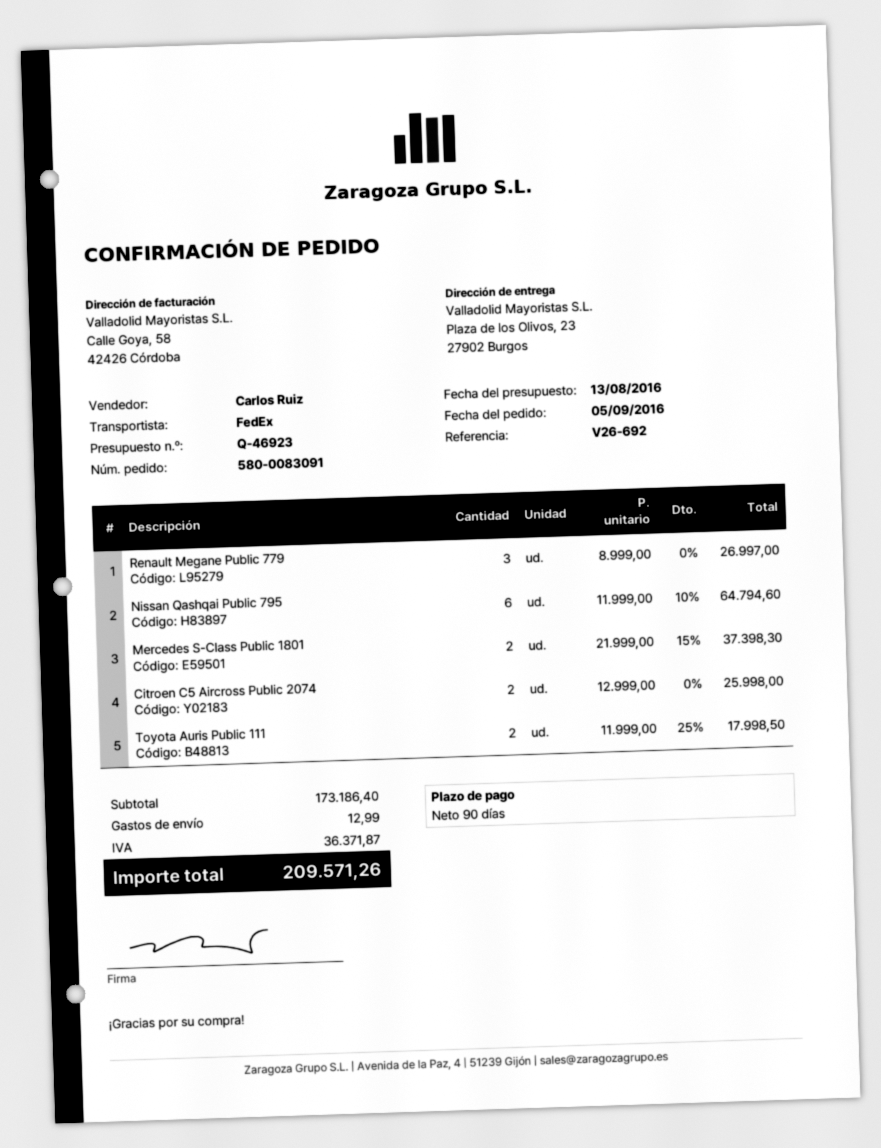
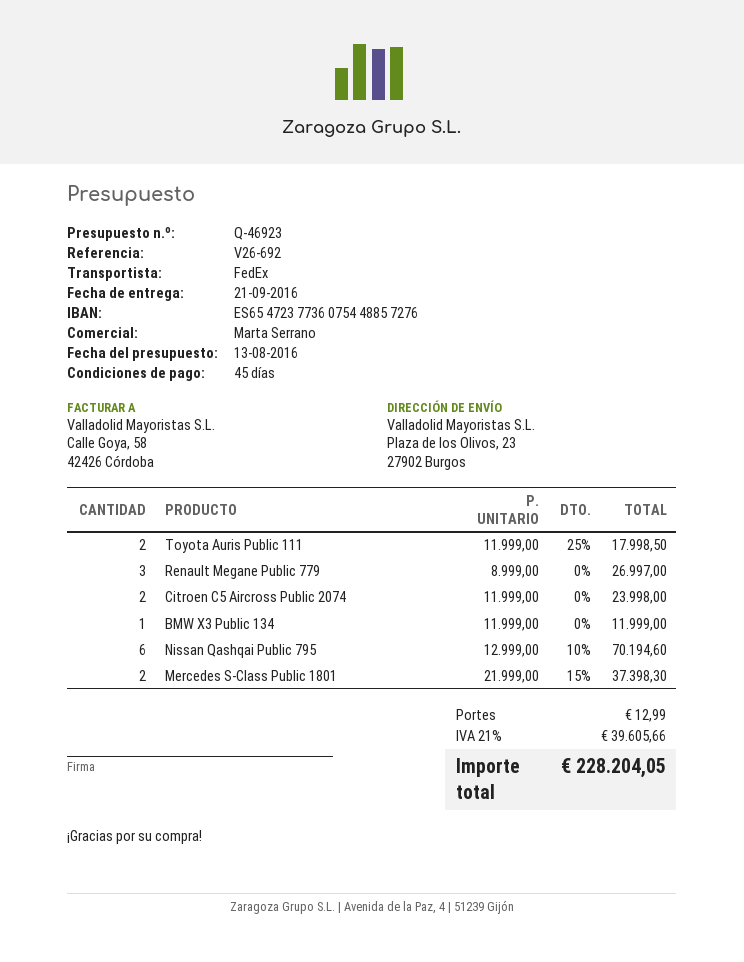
payment terms: 90 days -> 45 days
sales rep: Carlos Ruiz -> Marta Serrano
Nissan Qashqai Public 795: 6 x 11999.00 - 10% = 64794.60 -> 6 x 12999.00 - 10% = 70194.60
Citroen C5 Aircross Public 2074: 2 x 12999.00 = 25998.00 -> 2 x 11999.00 = 23998.00
BMW X3 Public 134: none -> 1 x 11999.00 = 11999.00
tax: 36371.87 -> 39605.66
total: 209571.26 -> 228204.05

